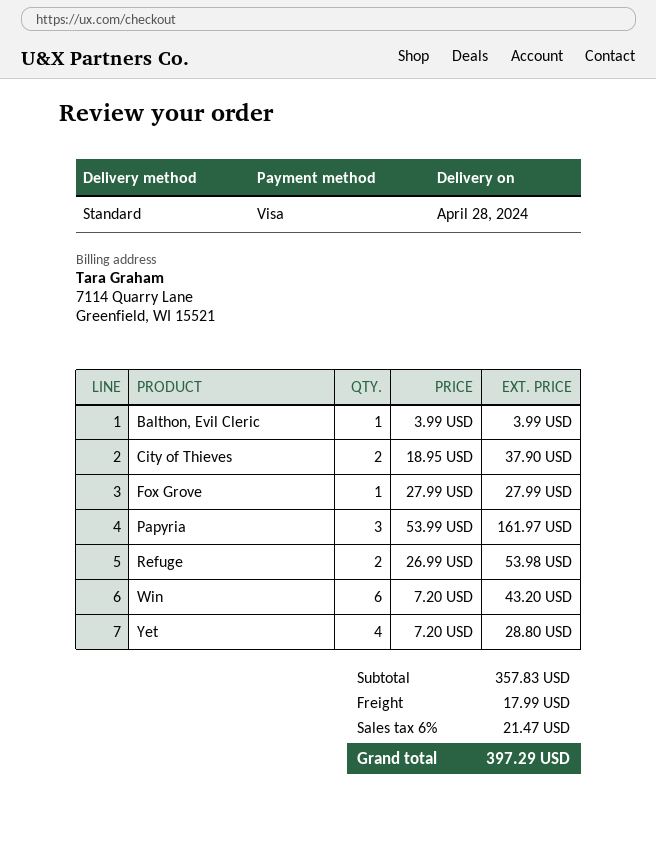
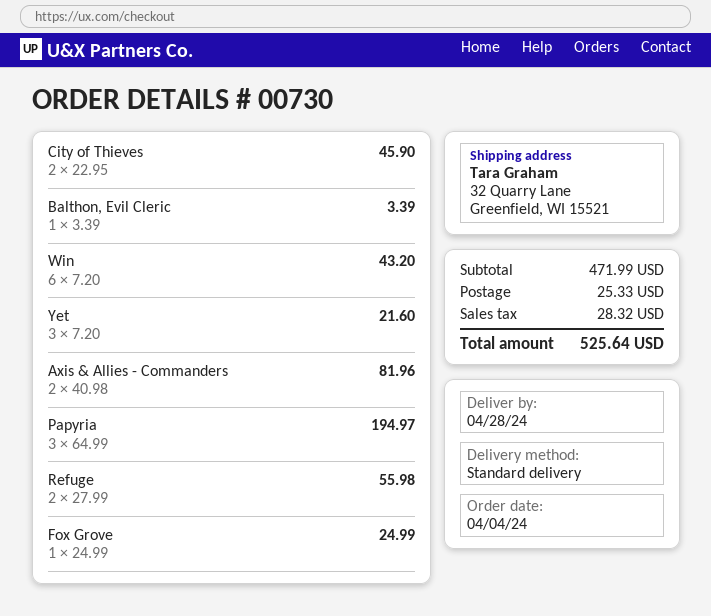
Balthon, Evil Cleric: 1 x 3.99 = 3.99 -> 1 x 3.39 = 3.39
City of Thieves: 2 x 18.95 = 37.90 -> 2 x 22.95 = 45.90
Fox Grove: 1 x 27.99 = 27.99 -> 1 x 24.99 = 24.99
Papyria: 3 x 53.99 = 161.97 -> 3 x 64.99 = 194.97
Refuge: 2 x 26.99 = 53.98 -> 2 x 27.99 = 55.98
Yet: 4 x 7.20 = 28.80 -> 3 x 7.20 = 21.60
Axis & Allies - Commanders: none -> 2 x 40.98 = 81.96
subtotal: 357.83 -> 471.99
shipping: 17.99 -> 25.33
tax: 21.47 -> 28.32
total: 397.29 -> 525.64

